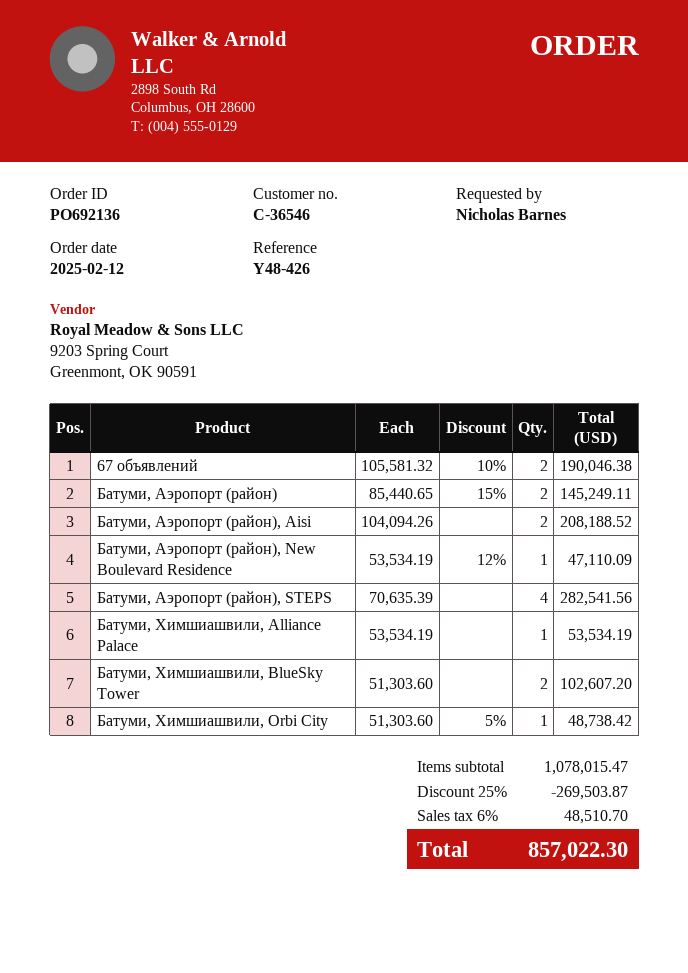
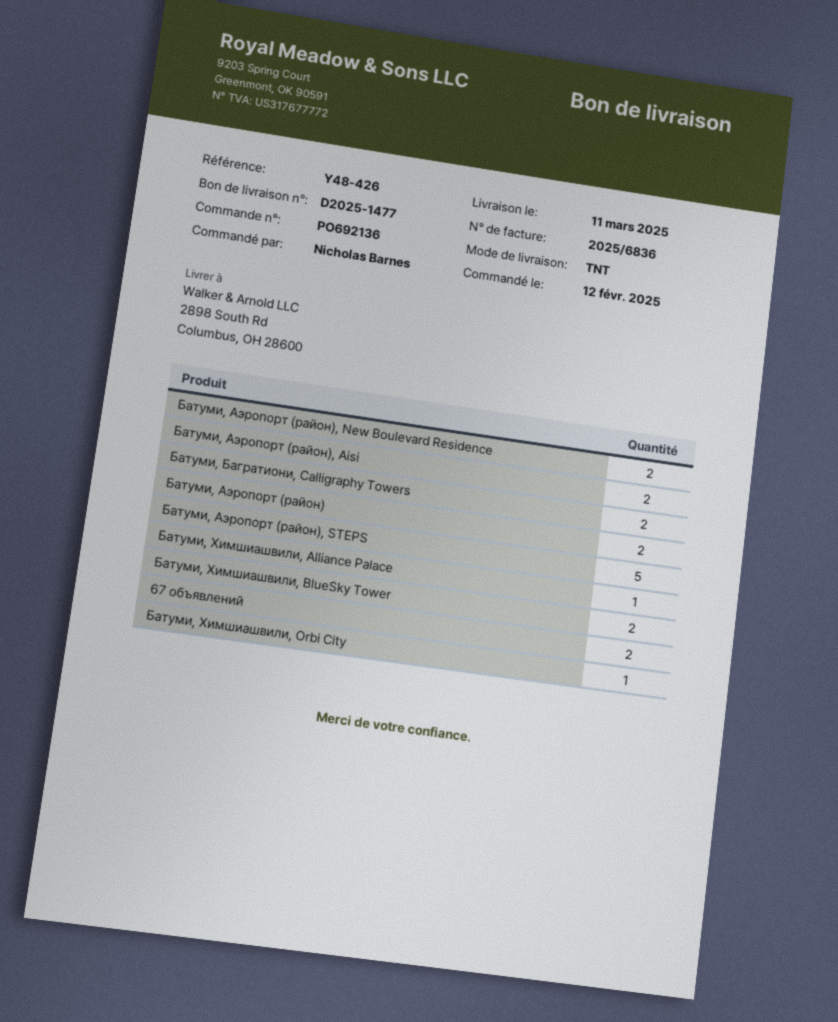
Батуми, Аэропорт (район), New Boulevard Residence: 1 -> 2
Батуми, Аэропорт (район), STEPS: 4 -> 5
Батуми, Багратиони, Calligraphy Towers: none -> 2

